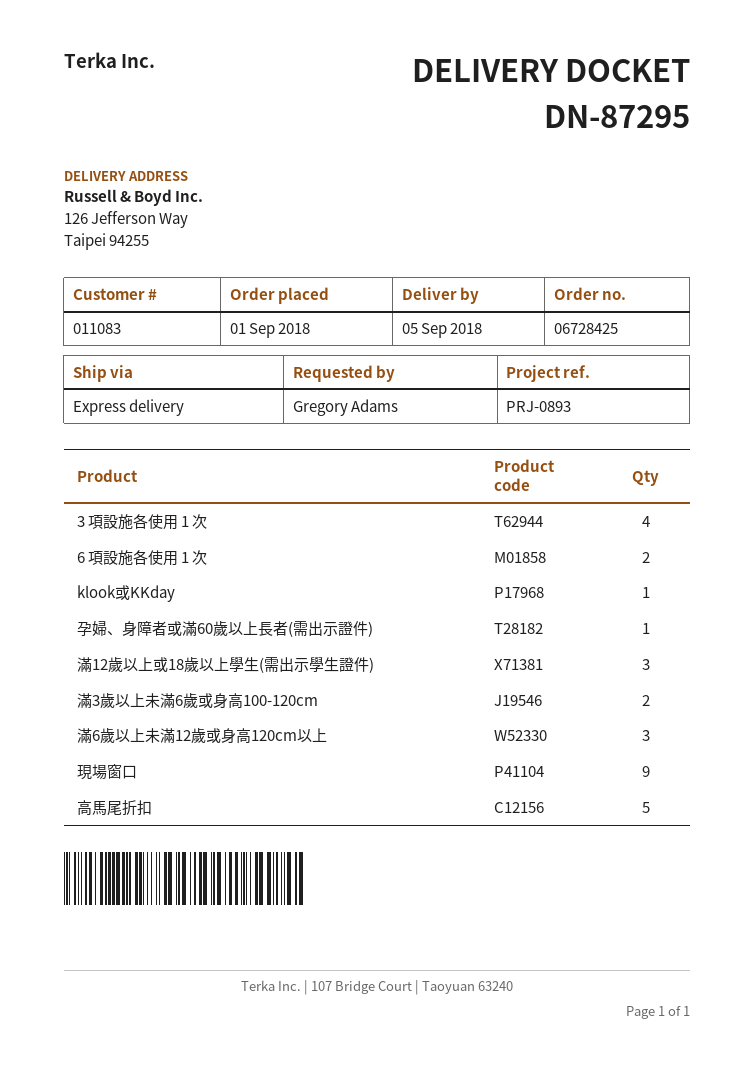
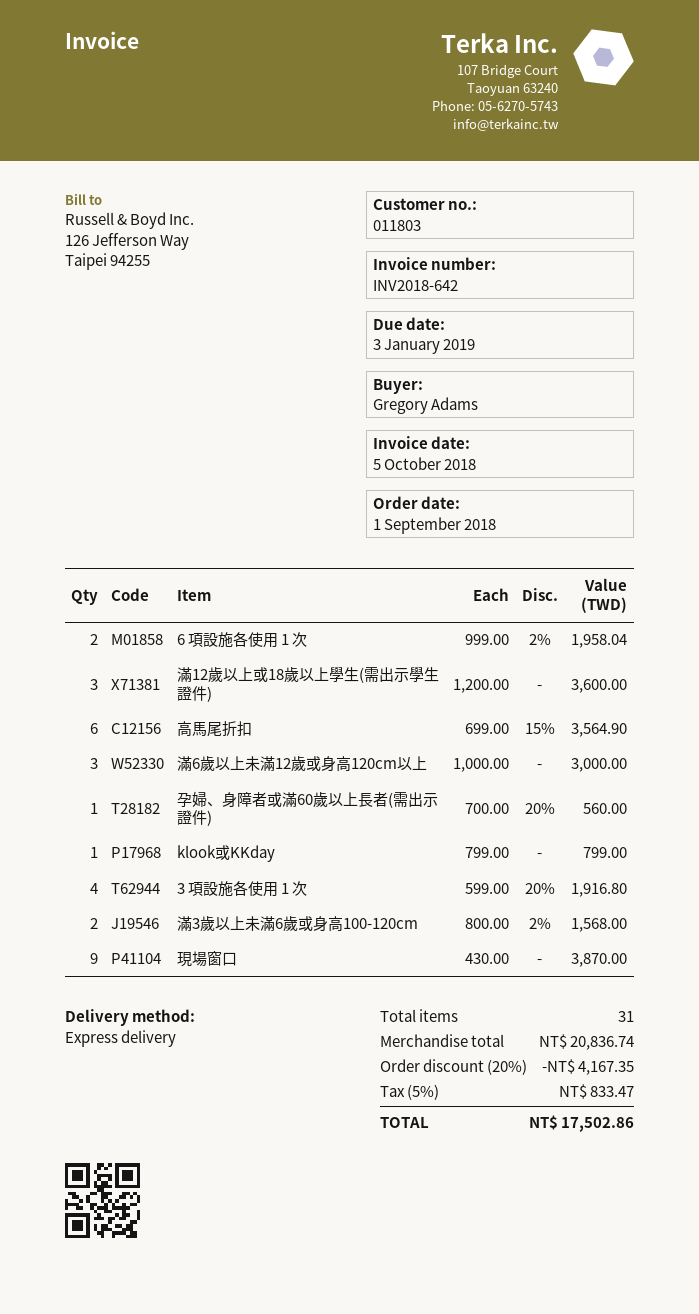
customer number: 011083 -> 011803
高馬尾折扣: 5 -> 6

